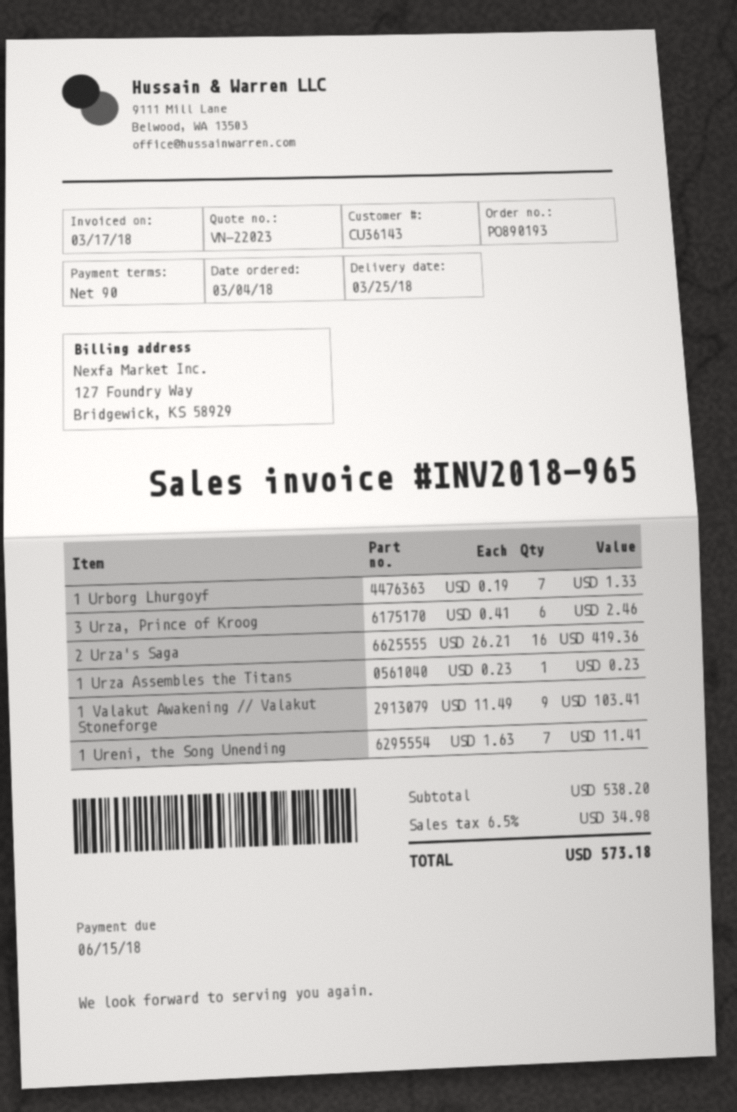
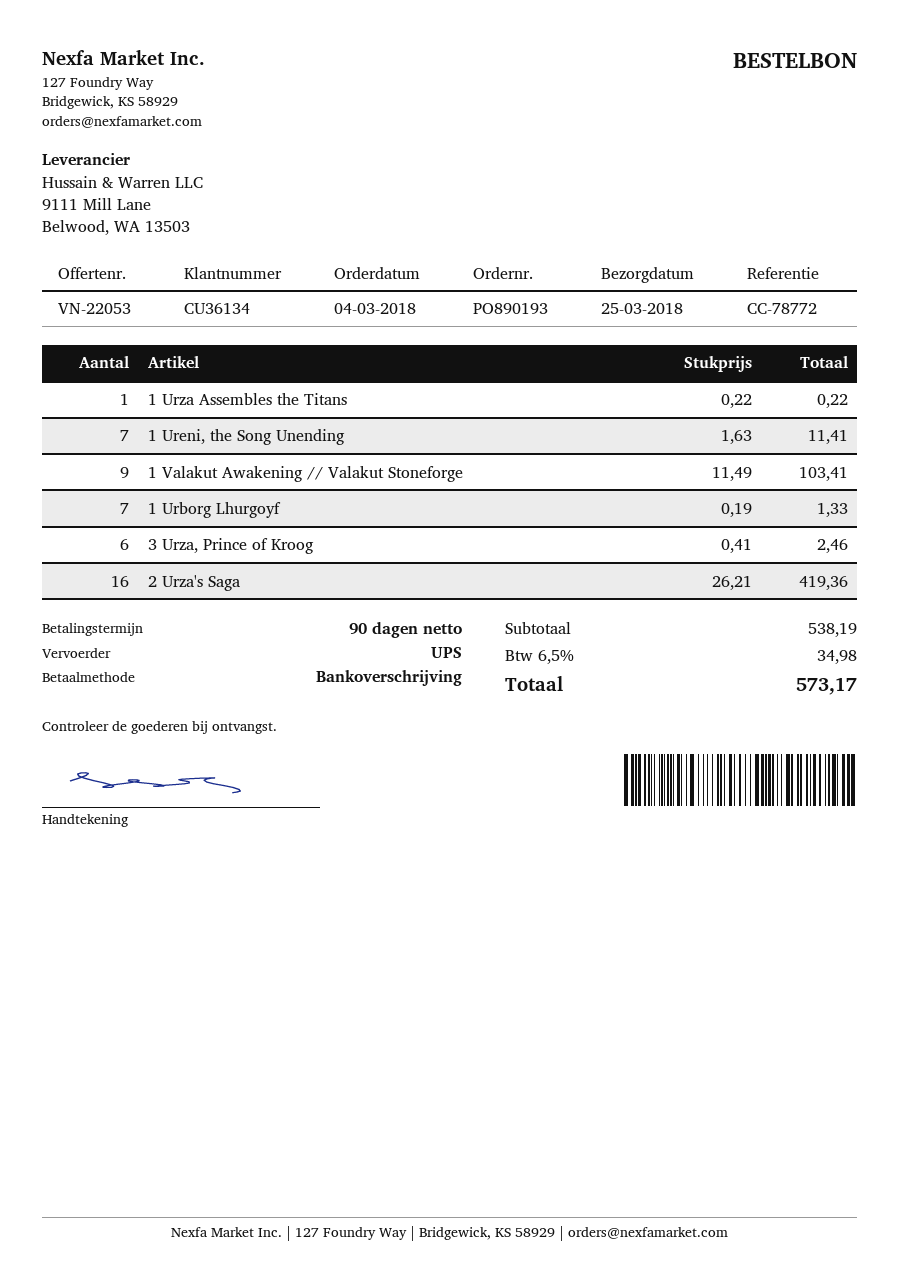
quote number: VN-22023 -> VN-22053
customer number: CU36143 -> CU36134
1 Urza Assembles the Titans: 1 x 0.23 = 0.23 -> 1 x 0.22 = 0.22
subtotal: 538.20 -> 538.19
total: 573.18 -> 573.17

